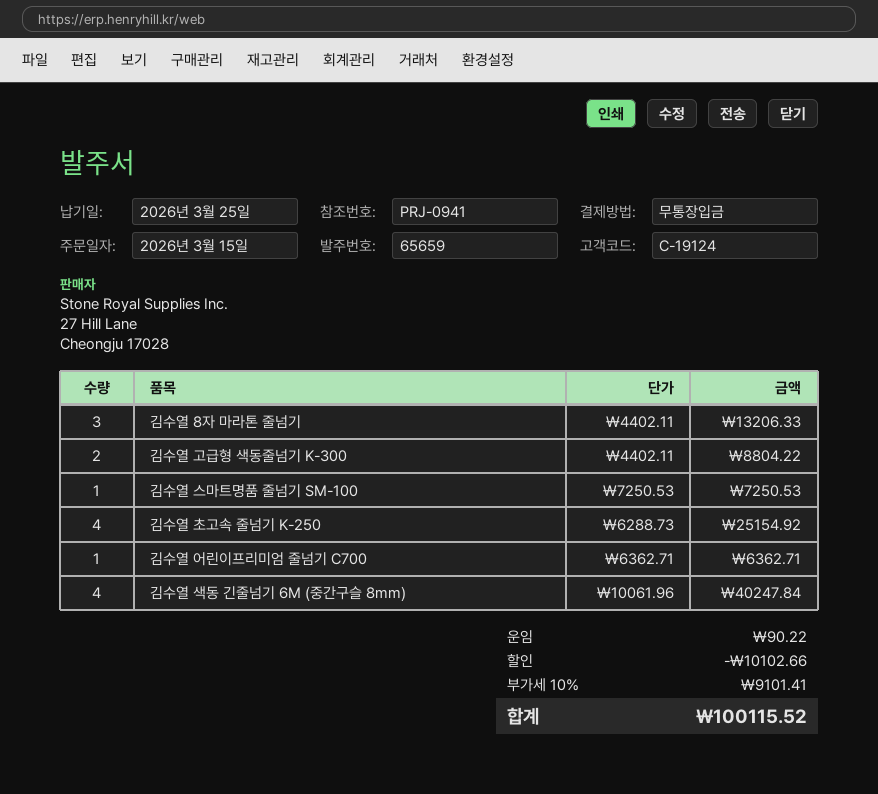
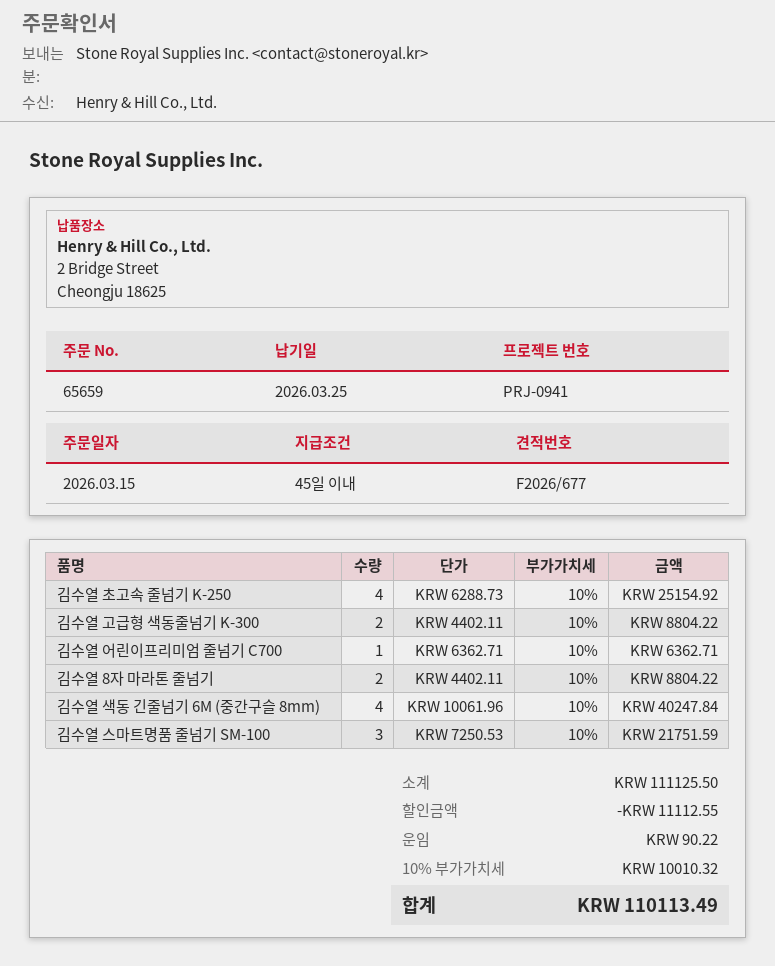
김수열 8자 마라톤 줄넘기: 3 x 4402.11 = 13206.33 -> 2 x 4402.11 = 8804.22
김수열 스마트명품 줄넘기 SM-100: 1 x 7250.53 = 7250.53 -> 3 x 7250.53 = 21751.59
discount: 10102.66 -> 11112.55
tax: 10% = 9101.41 -> 10% = 10010.32
total: 100115.52 -> 110113.49

